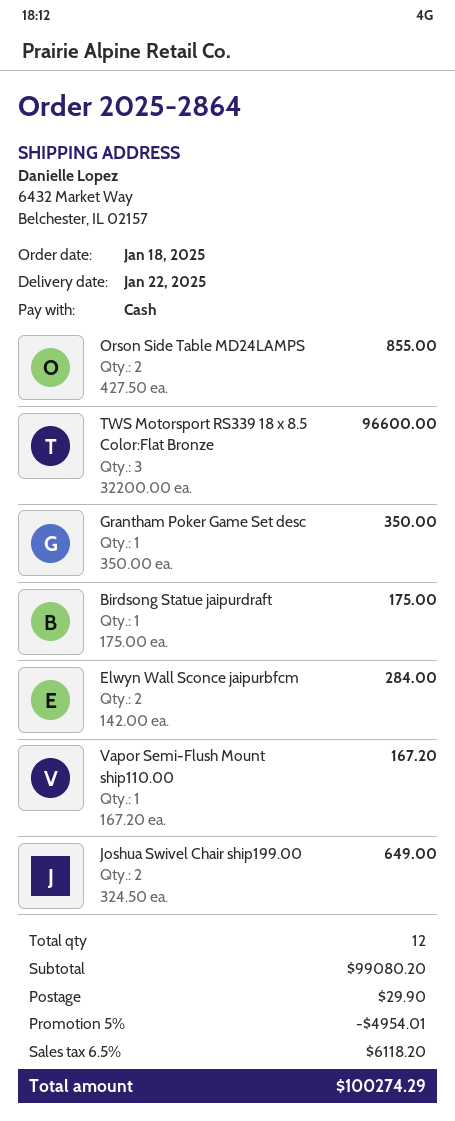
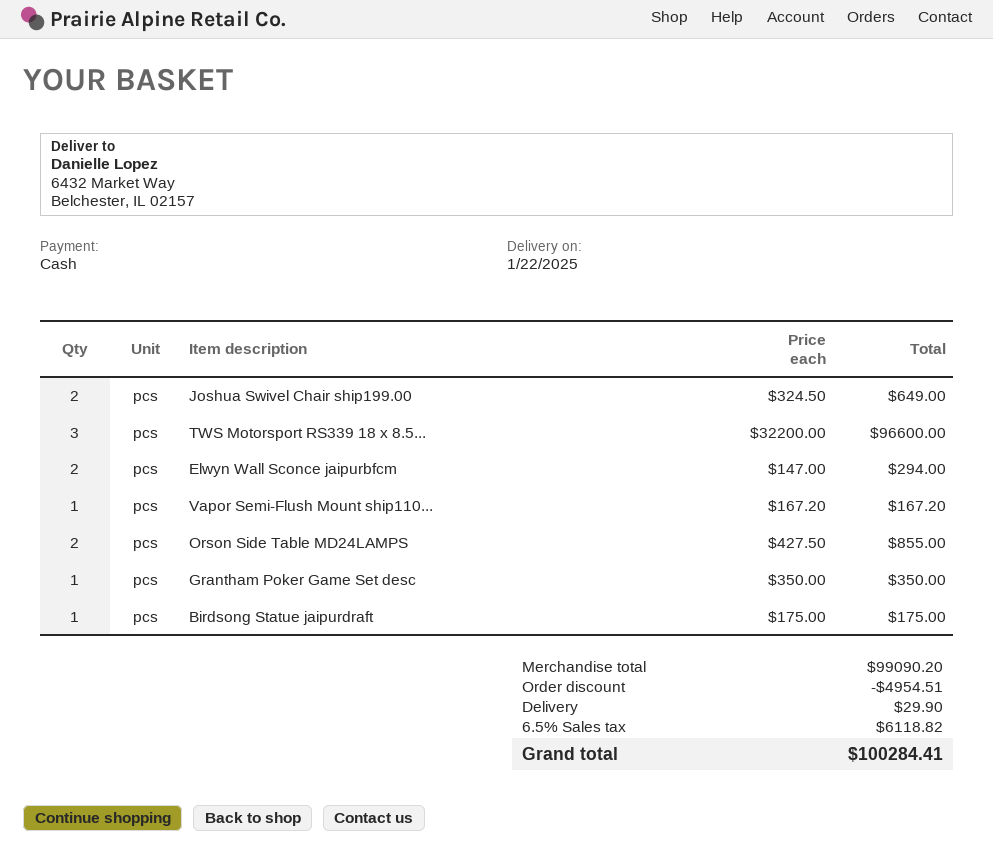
Elwyn Wall Sconce jaipurbfcm: 2 x 142.00 = 284.00 -> 2 x 147.00 = 294.00
subtotal: 99080.20 -> 99090.20
discount: 4954.01 -> 4954.51
tax: 6.5% = 6118.20 -> 6.5% = 6118.82
total: 100274.29 -> 100284.41

